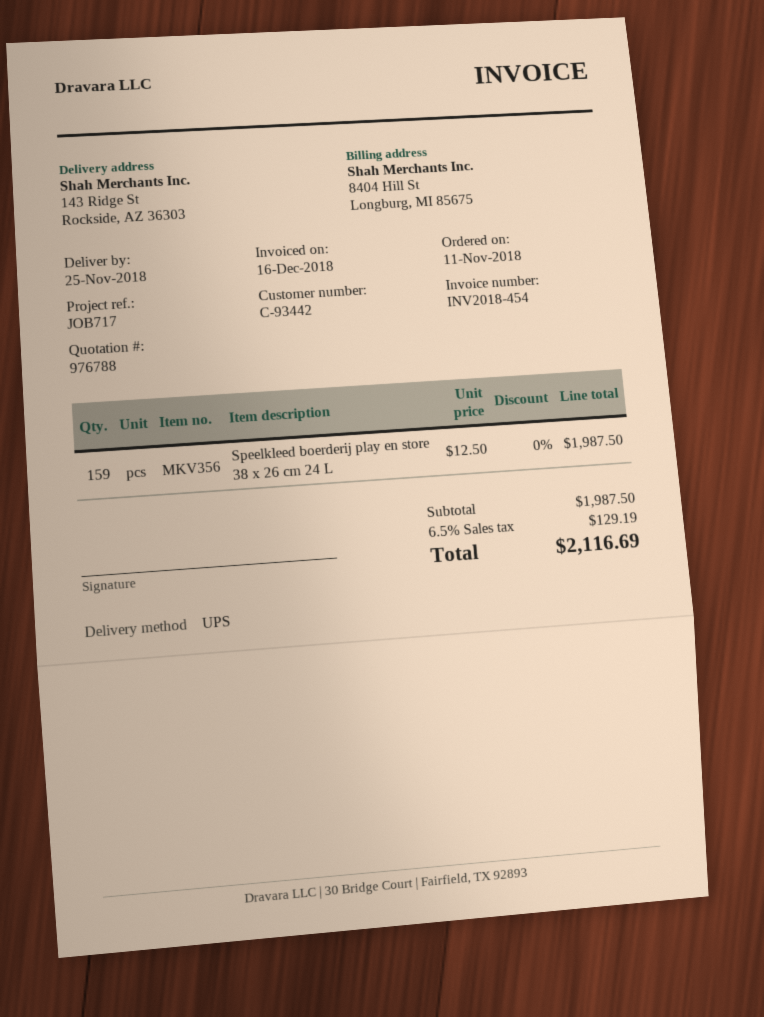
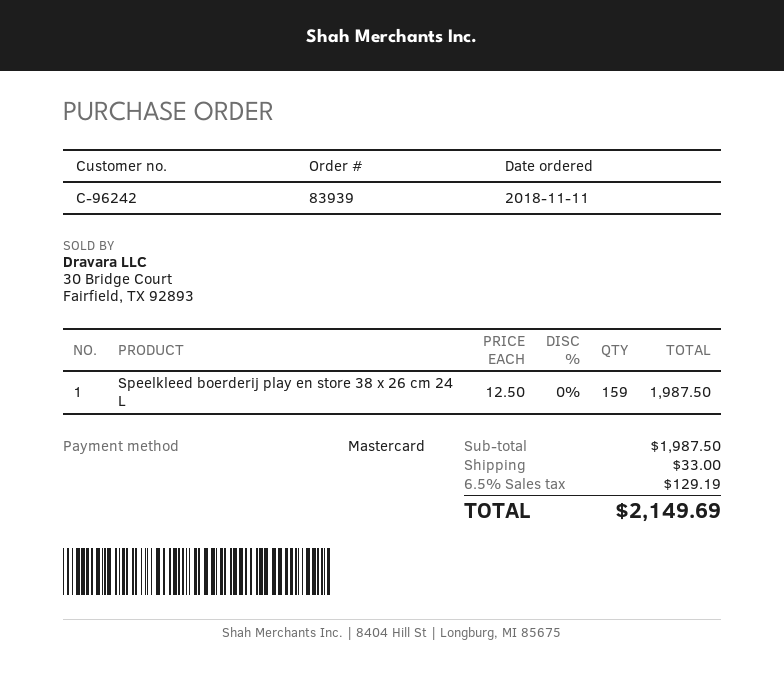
customer number: C-93442 -> C-96242
shipping: none -> 33.00
total: 2116.69 -> 2149.69

